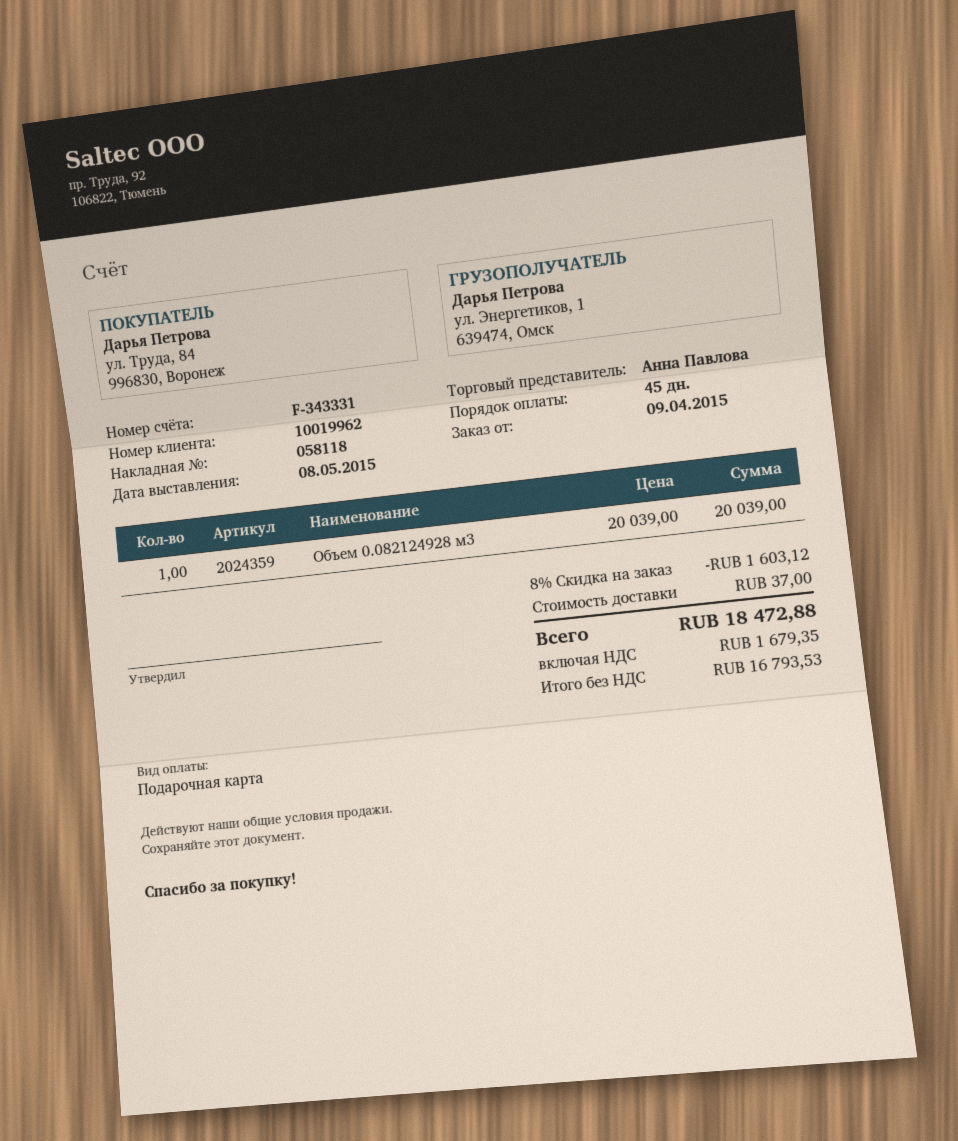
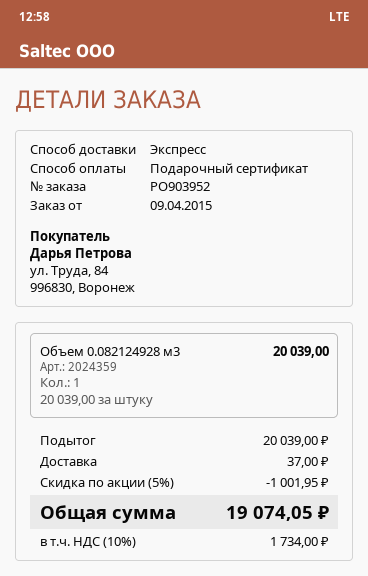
discount: 8% = 1603.12 -> 5% = 1001.95
tax: 1679.35 -> 1734.00
total: 18472.88 -> 19074.05

